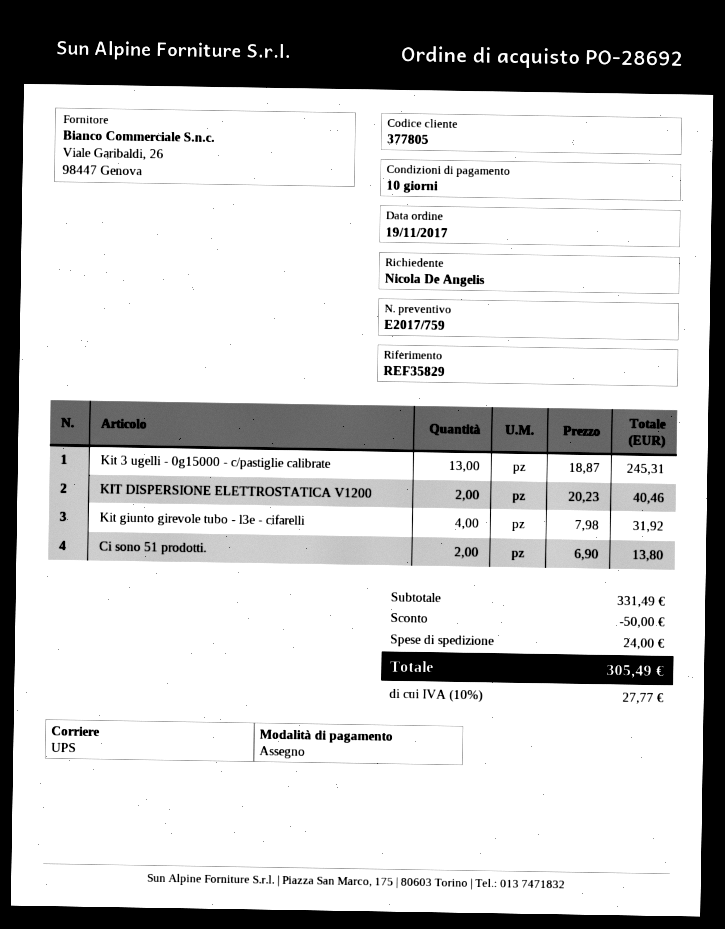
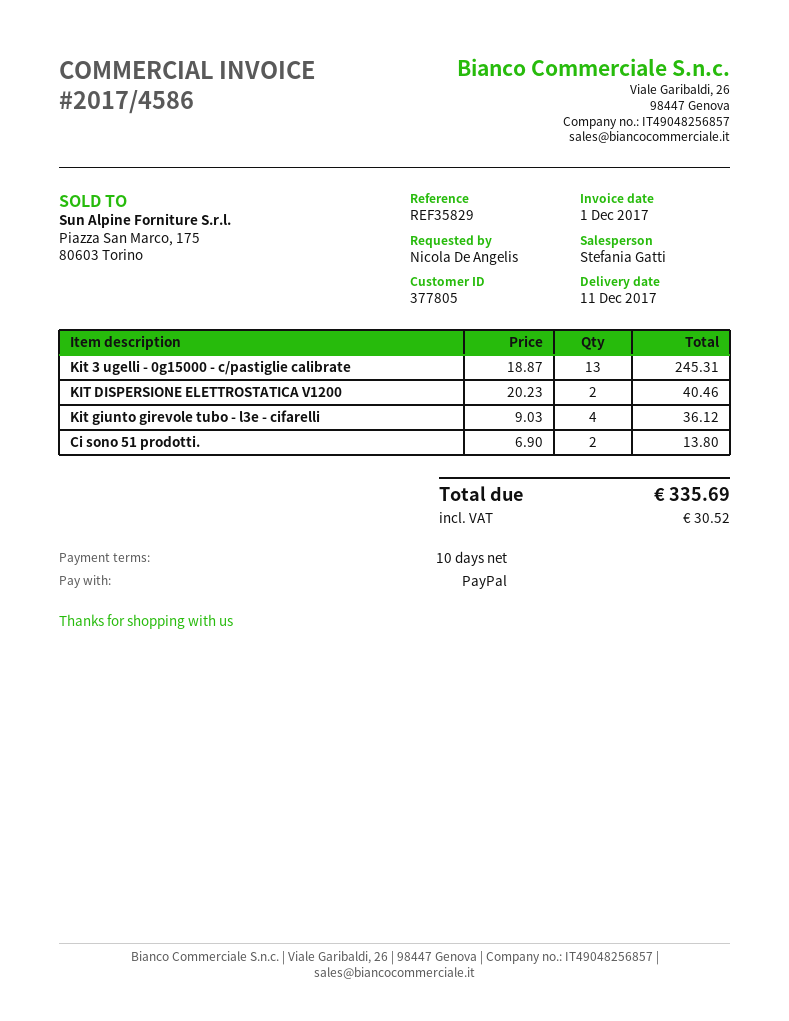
payment method: cheque -> PayPal
Kit giunto girevole tubo - l3e - cifarelli: 4 x 7.98 = 31.92 -> 4 x 9.03 = 36.12
discount: 50.00 -> none
shipping: 24.00 -> none
tax: 27.77 -> 30.52
total: 305.49 -> 335.69

